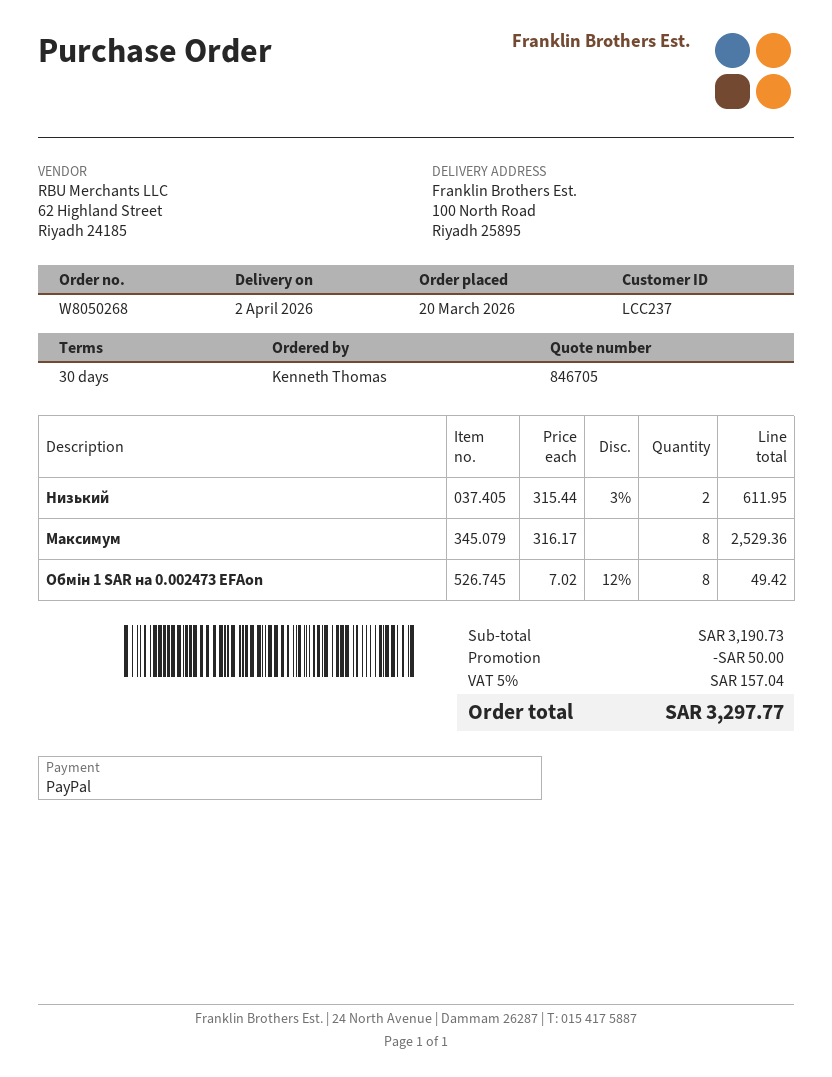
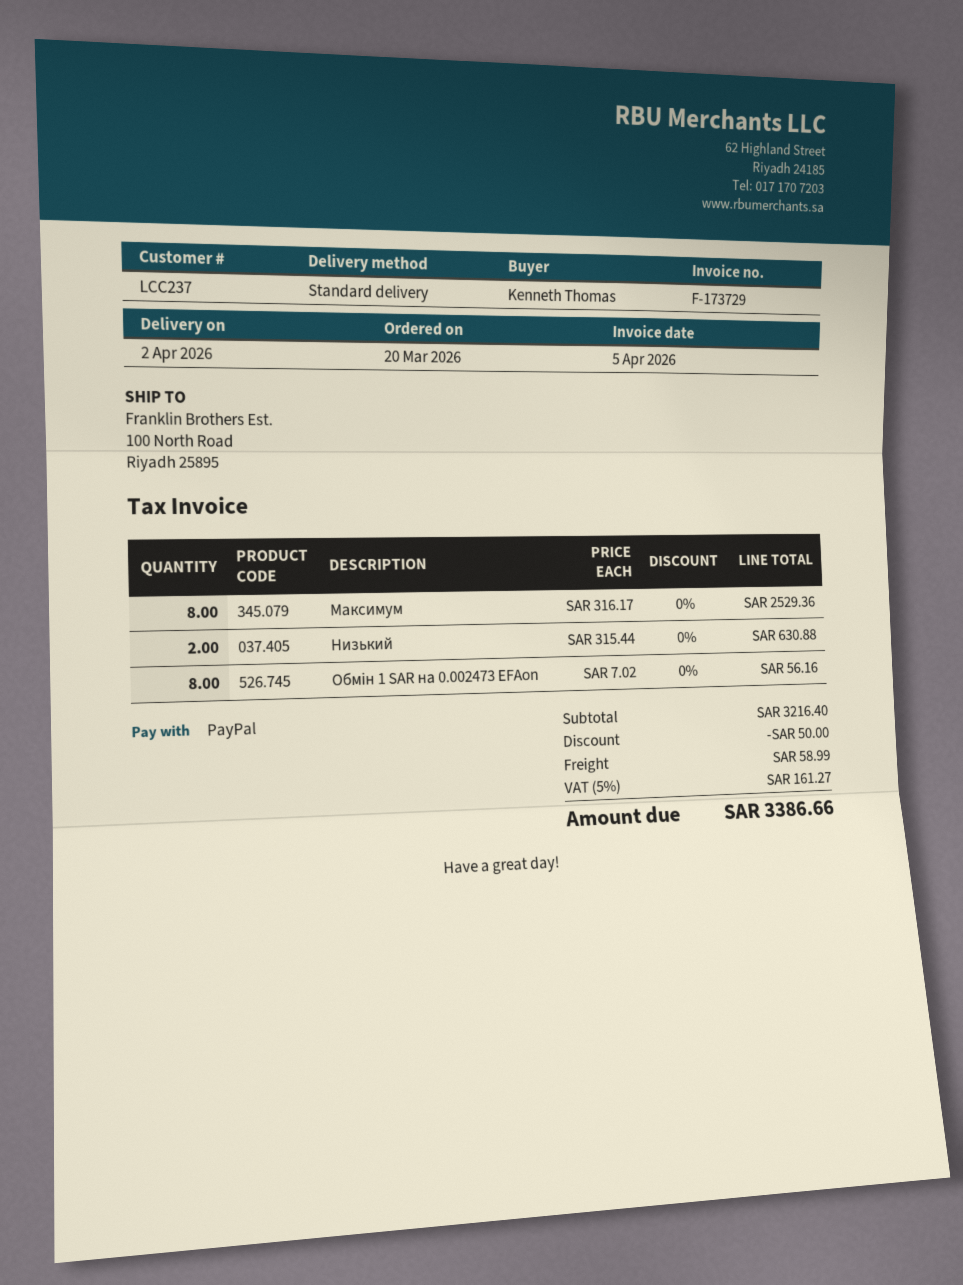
Низький: 2 x 315.44 - 3% = 611.95 -> 2 x 315.44 = 630.88
Обмін 1 SAR на 0.002473 EFAon: 8 x 7.02 - 12% = 49.42 -> 8 x 7.02 = 56.16
subtotal: 3190.73 -> 3216.40
shipping: none -> 58.99
tax: 5% = 157.04 -> 5% = 161.27
total: 3297.77 -> 3386.66

